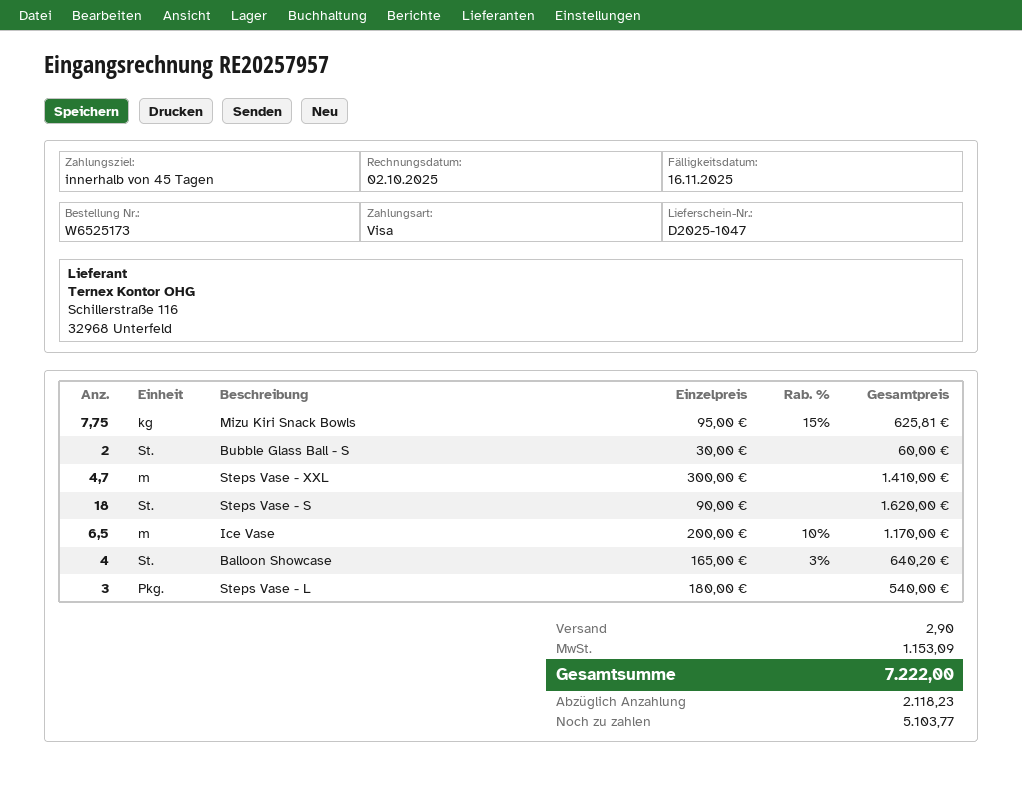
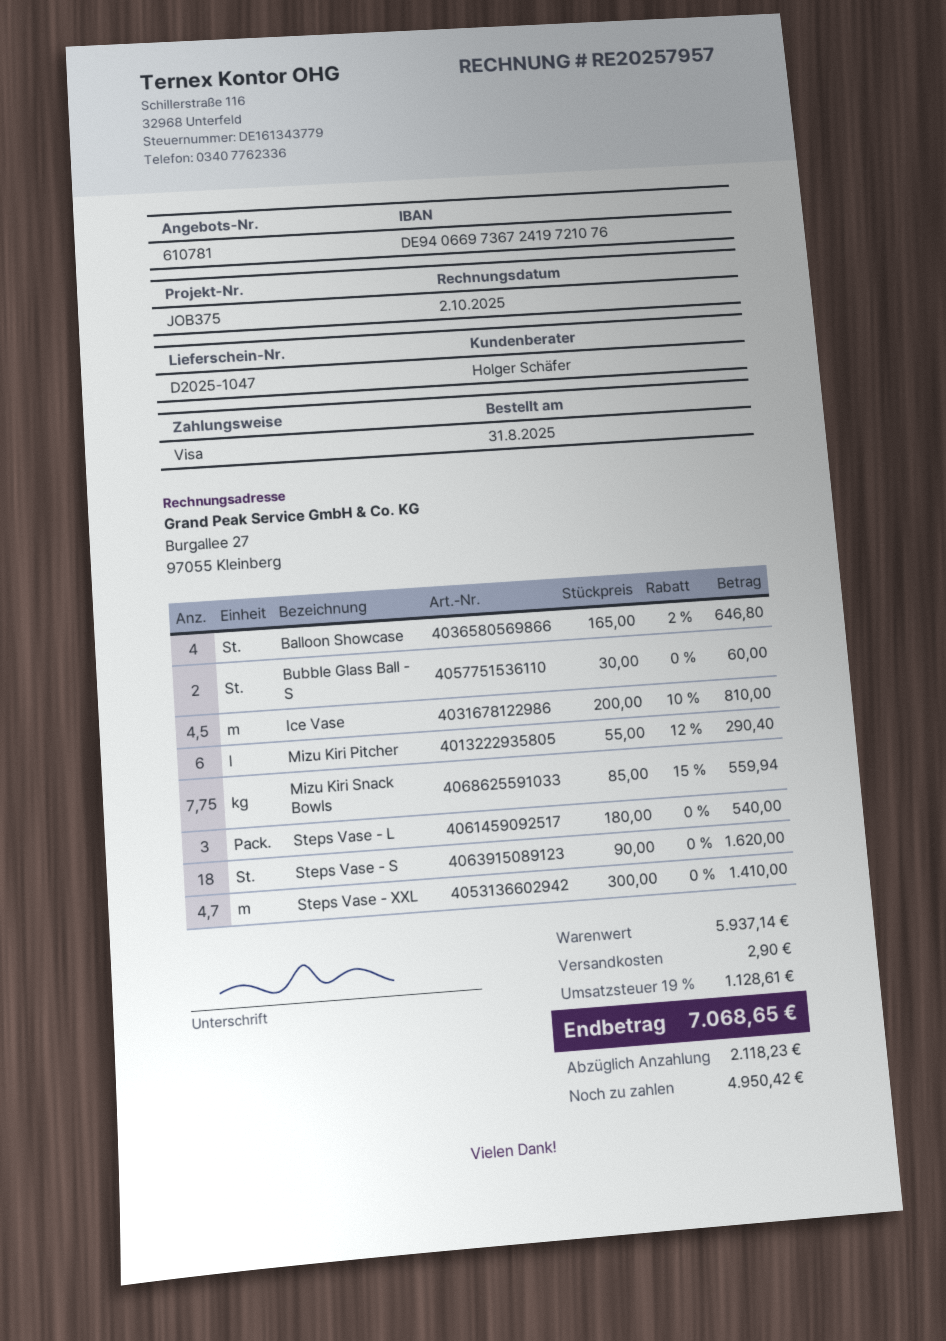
Mizu Kiri Snack Bowls: 7.75 x 95.00 - 15% = 625.81 -> 7.75 x 85.00 - 15% = 559.94
Ice Vase: 6.5 x 200.00 - 10% = 1170.00 -> 4.5 x 200.00 - 10% = 810.00
Balloon Showcase: 4 x 165.00 - 3% = 640.20 -> 4 x 165.00 - 2% = 646.80
Mizu Kiri Pitcher: none -> 6 x 55.00 - 12% = 290.40
tax: 1153.09 -> 1128.61
total: 7222.00 -> 7068.65
balance: 5103.77 -> 4950.42

